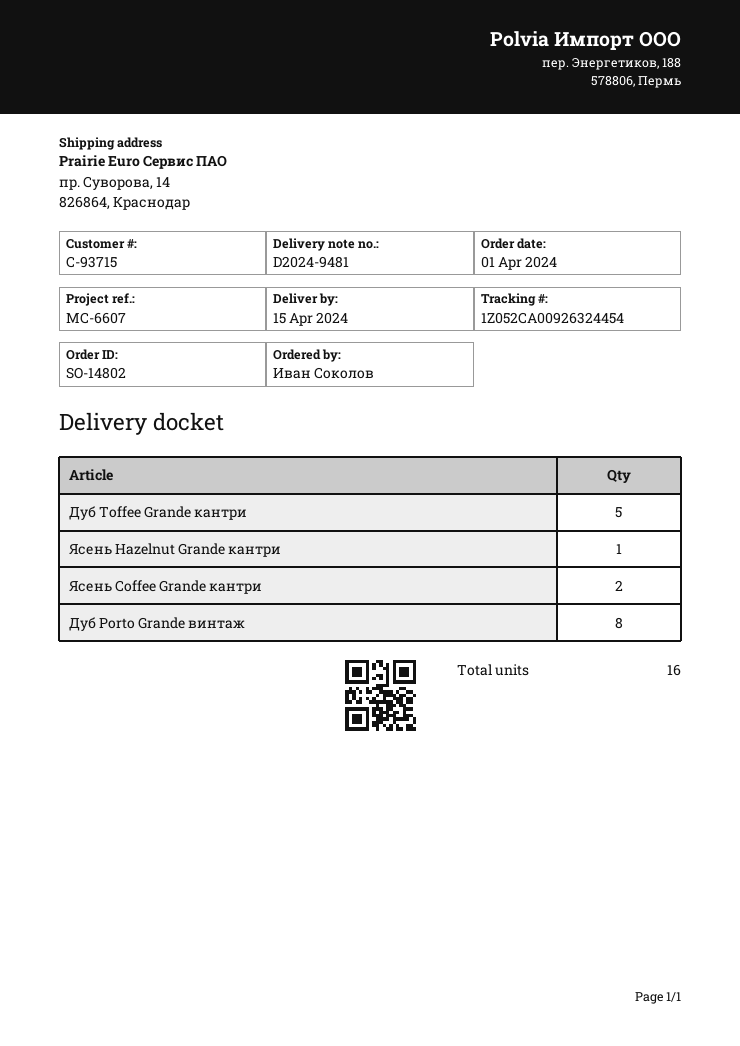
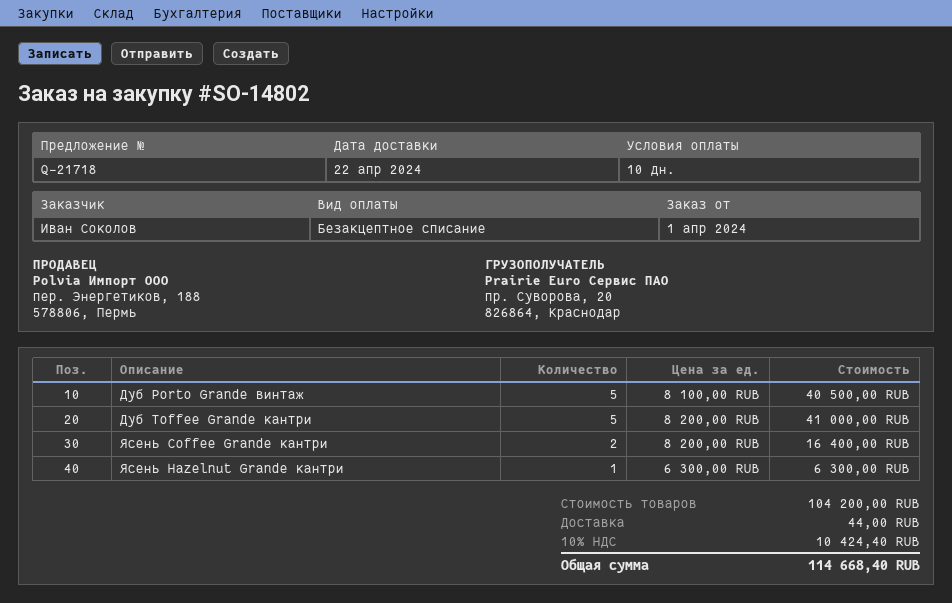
delivery date: 2024-04-15 -> 2024-04-22
ship to: пр. Суворова, 14, 826864, Краснодар -> пр. Суворова, 20, 826864, Краснодар
Дуб Porto Grande винтаж: 8 -> 5

